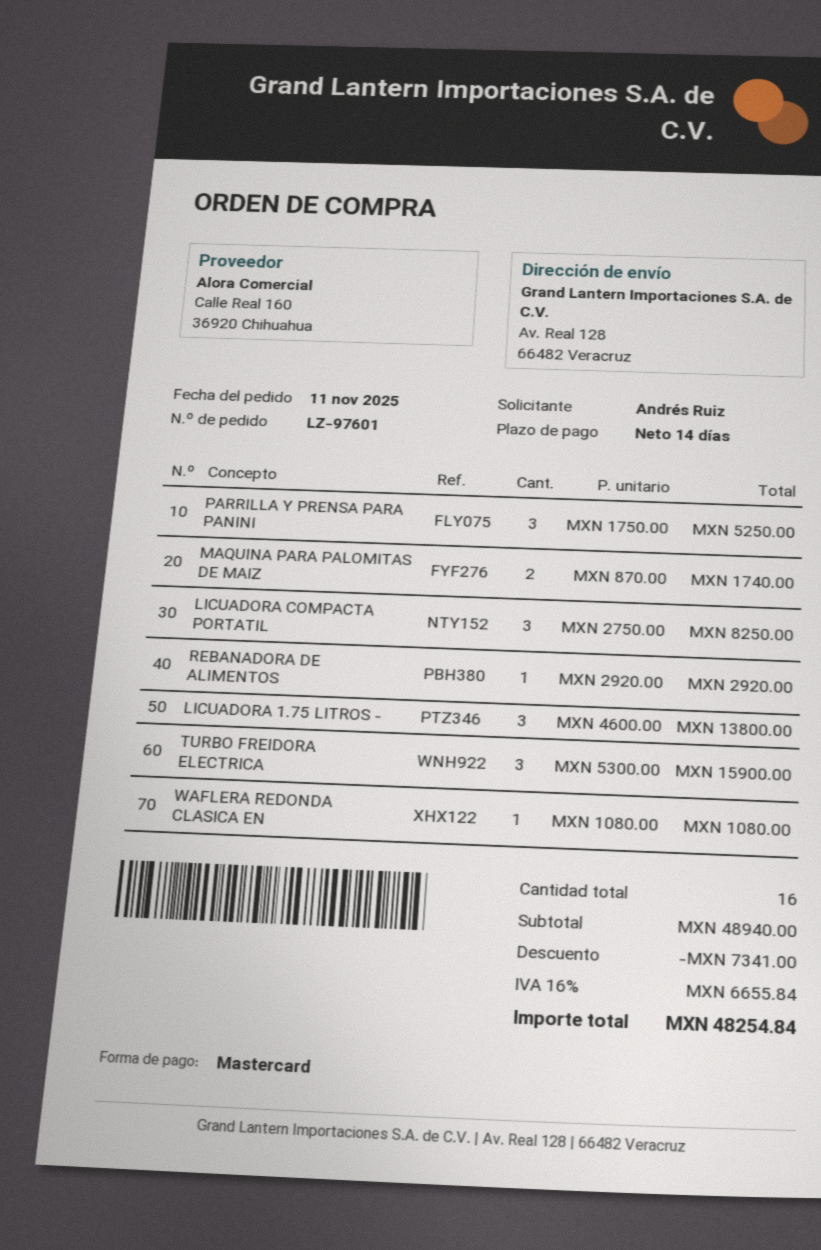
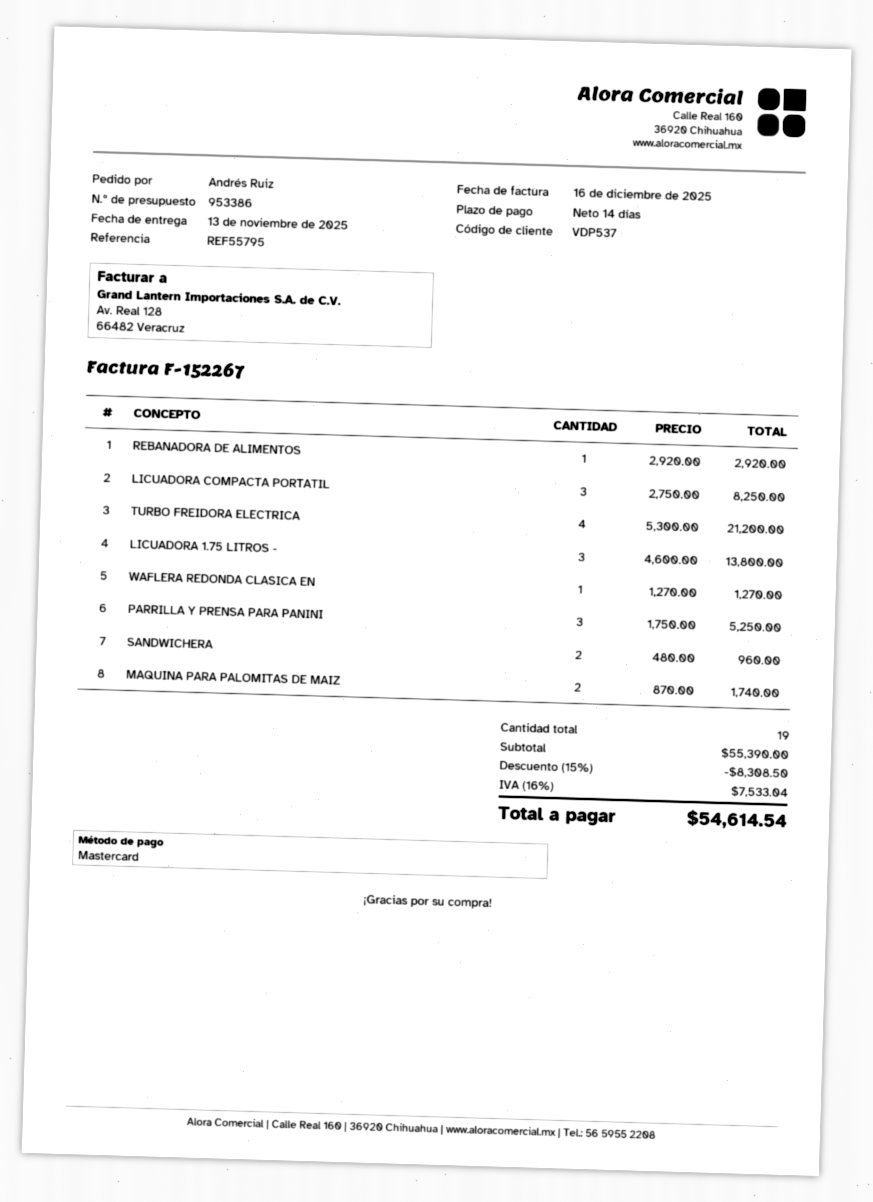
TURBO FREIDORA ELECTRICA: 3 x 5300.00 = 15900.00 -> 4 x 5300.00 = 21200.00
WAFLERA REDONDA CLASICA EN: 1 x 1080.00 = 1080.00 -> 1 x 1270.00 = 1270.00
SANDWICHERA: none -> 2 x 480.00 = 960.00
total quantity: 16 -> 19
subtotal: 48940.00 -> 55390.00
discount: 7341.00 -> 8308.50
tax: 16% = 6655.84 -> 16% = 7533.04
total: 48254.84 -> 54614.54

